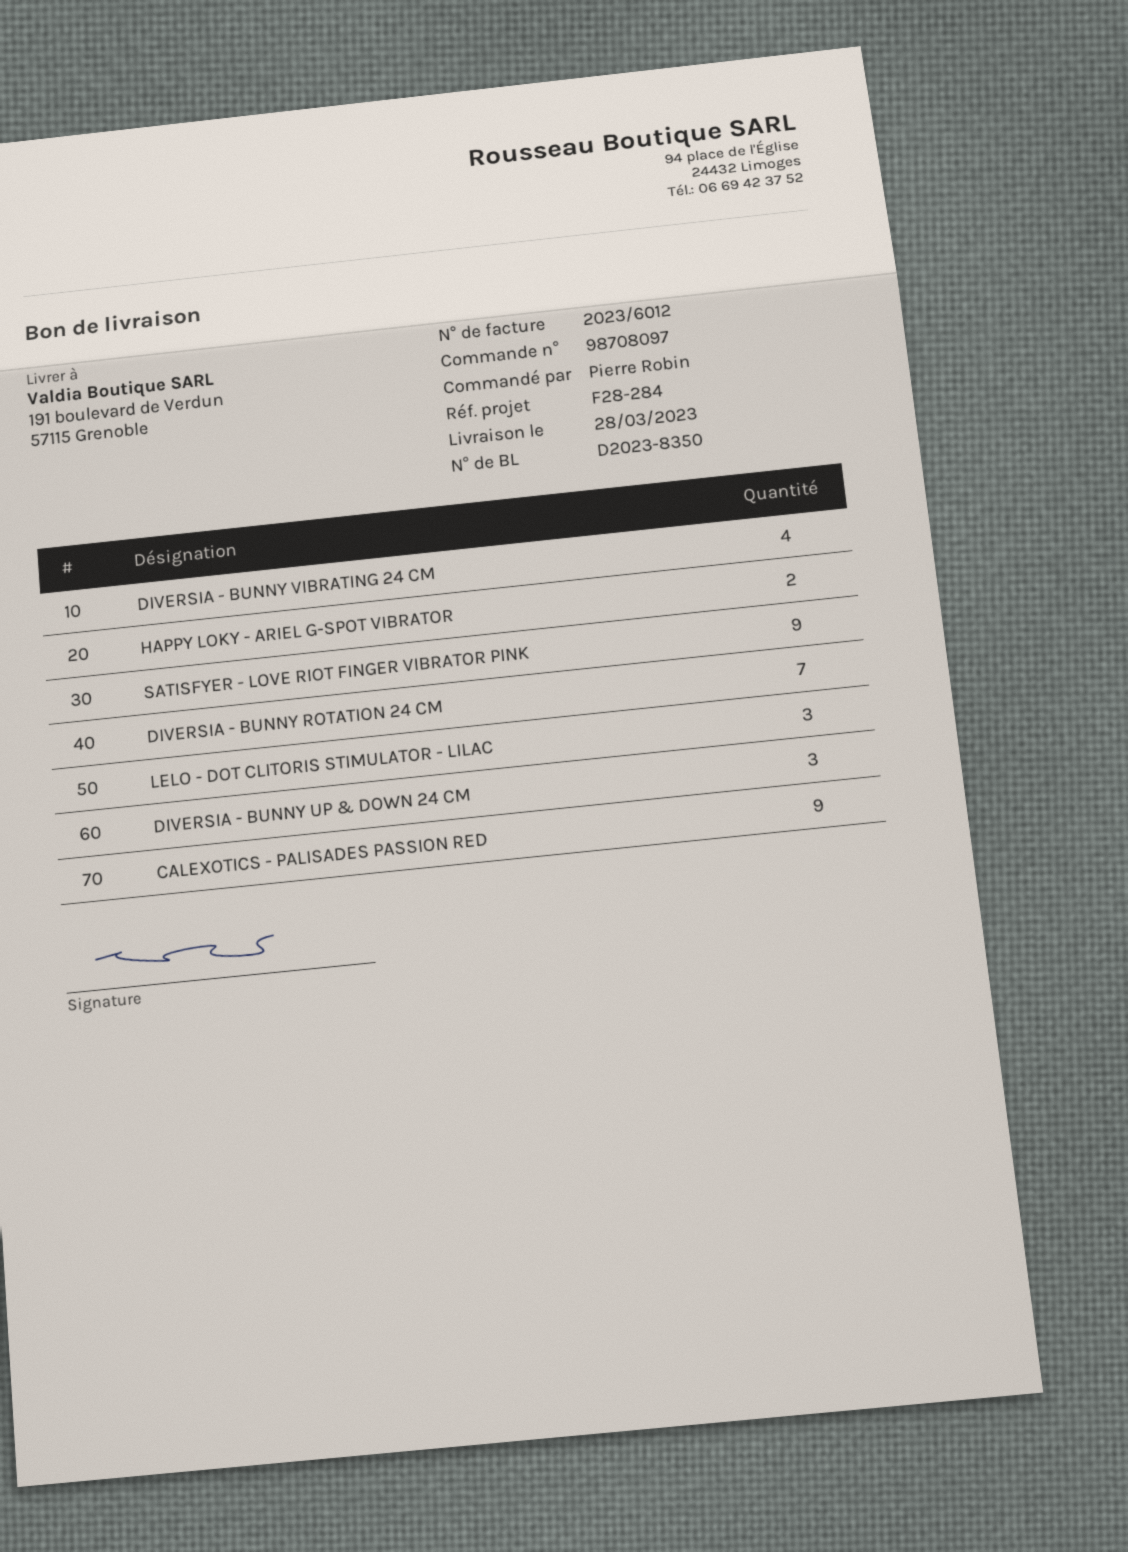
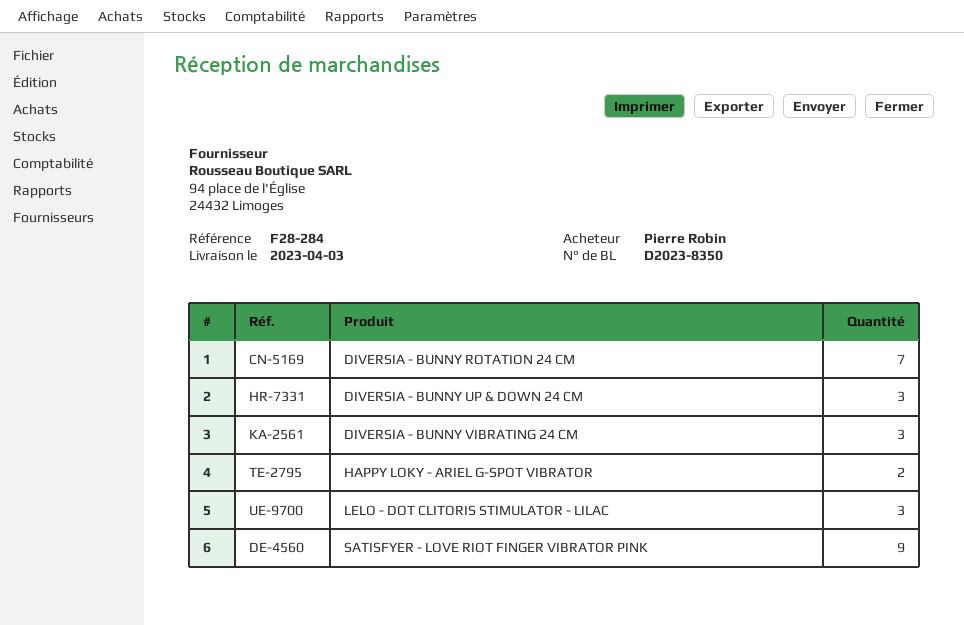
delivery date: 2023-03-28 -> 2023-04-03
DIVERSIA - BUNNY VIBRATING 24 CM: 4 -> 3
CALEXOTICS - PALISADES PASSION RED: 9 -> none

